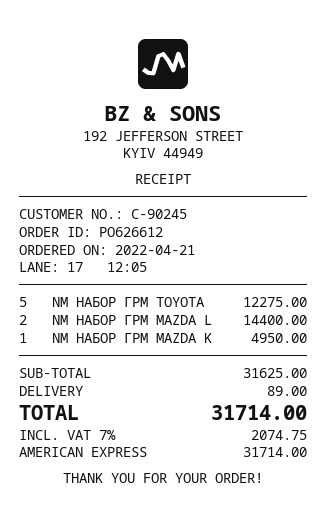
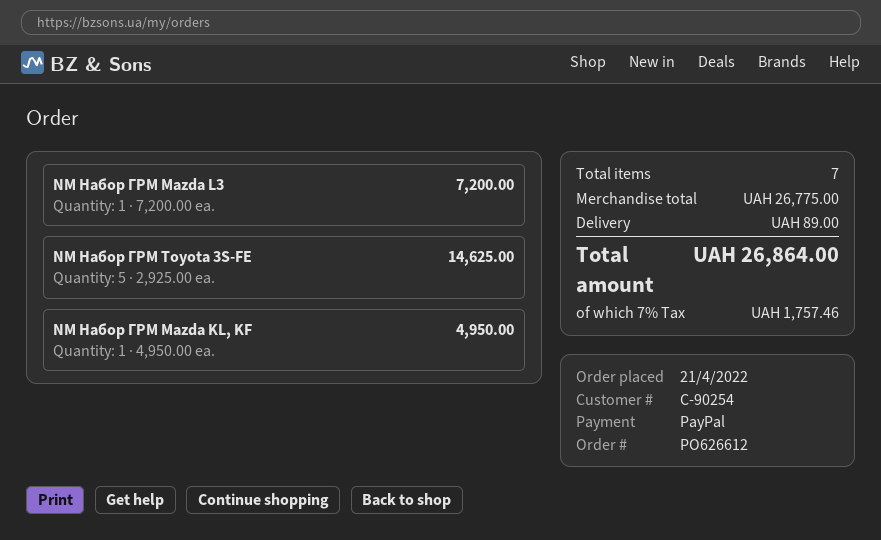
customer number: C-90245 -> C-90254
payment method: American Express -> PayPal
NM НАБОР ГРМ TOYOTA: 5 for 12275.00 -> 5 for 14625.00
NM НАБОР ГРМ MAZDA L: 2 for 14400.00 -> 1 for 7200.00
subtotal: 31625.00 -> 26775.00
tax: 7% = 2074.75 -> 7% = 1757.46
total: 31714.00 -> 26864.00

